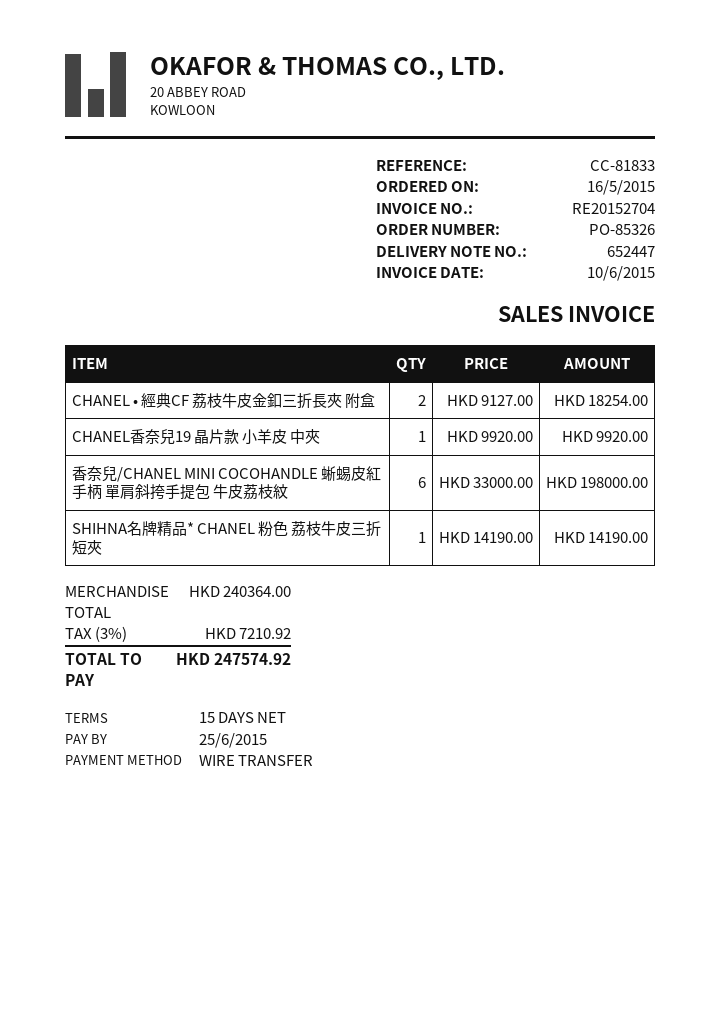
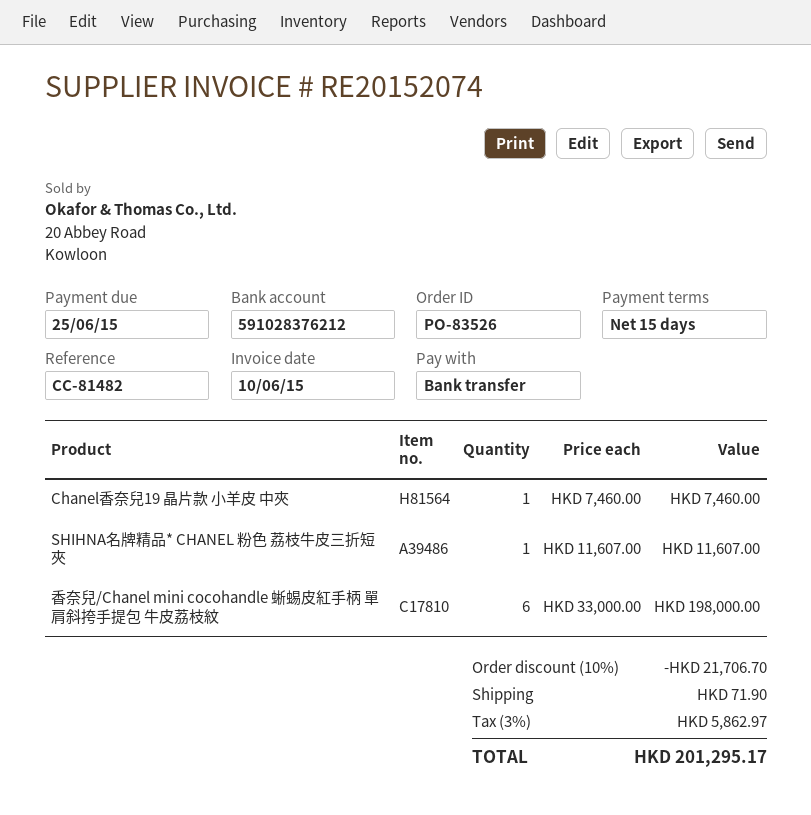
order number: PO-85326 -> PO-83526
invoice number: RE20152704 -> RE20152074
reference: CC-81833 -> CC-81482
CHANEL • 經典CF 荔枝牛皮金釦三折長夾 附盒: 2 x 9127.00 = 18254.00 -> none
CHANEL香奈兒19 晶片款 小羊皮 中夾: 1 x 9920.00 = 9920.00 -> 1 x 7460.00 = 7460.00
SHIHNA名牌精品* CHANEL 粉色 荔枝牛皮三折短夾: 1 x 14190.00 = 14190.00 -> 1 x 11607.00 = 11607.00
discount: none -> 10% = 21706.70
shipping: none -> 71.90
tax: 3% = 7210.92 -> 3% = 5862.97
total: 247574.92 -> 201295.17

